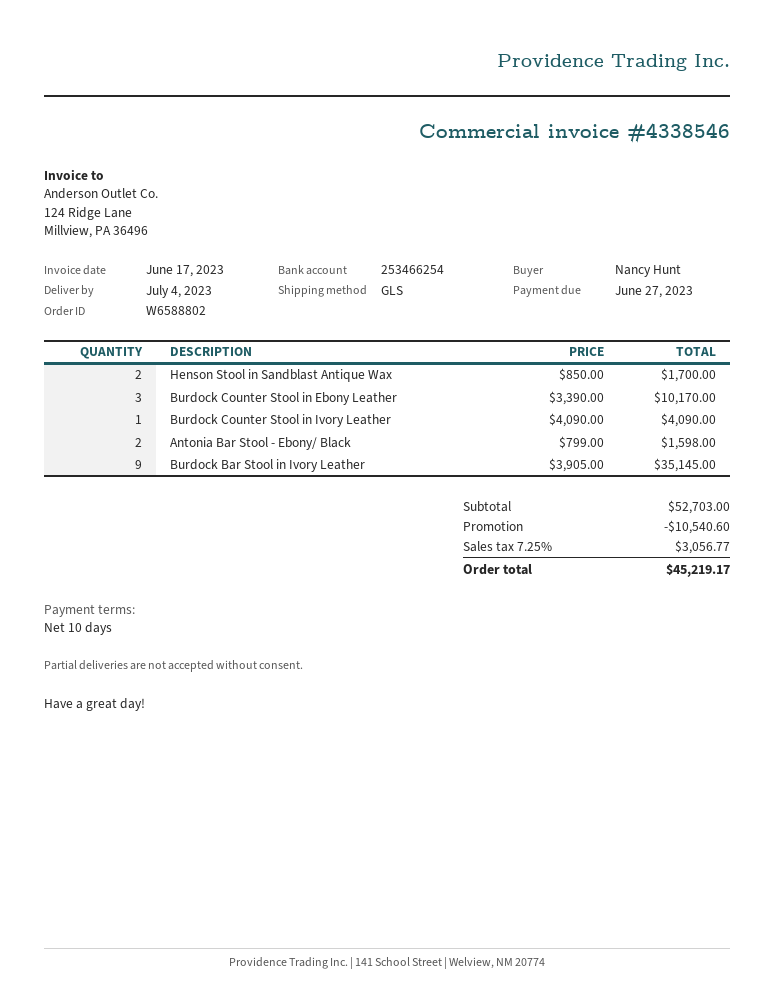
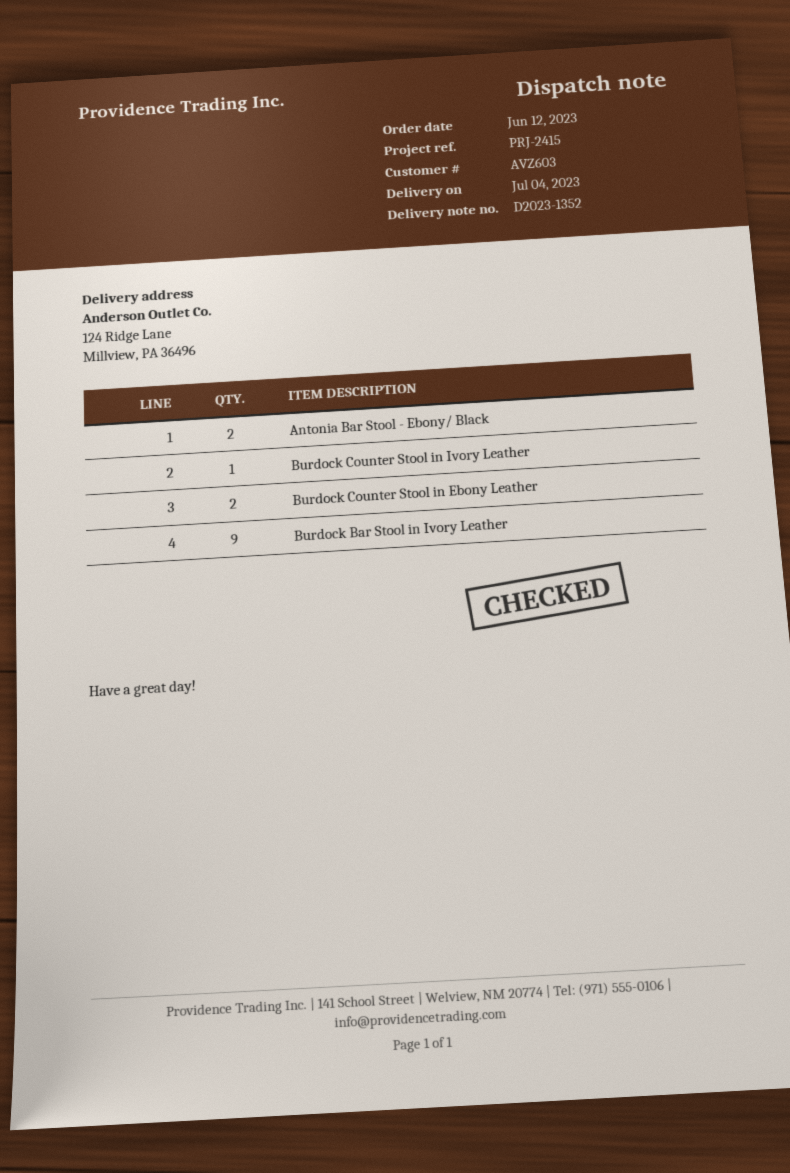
Henson Stool in Sandblast Antique Wax: 2 -> none
Burdock Counter Stool in Ebony Leather: 3 -> 2

